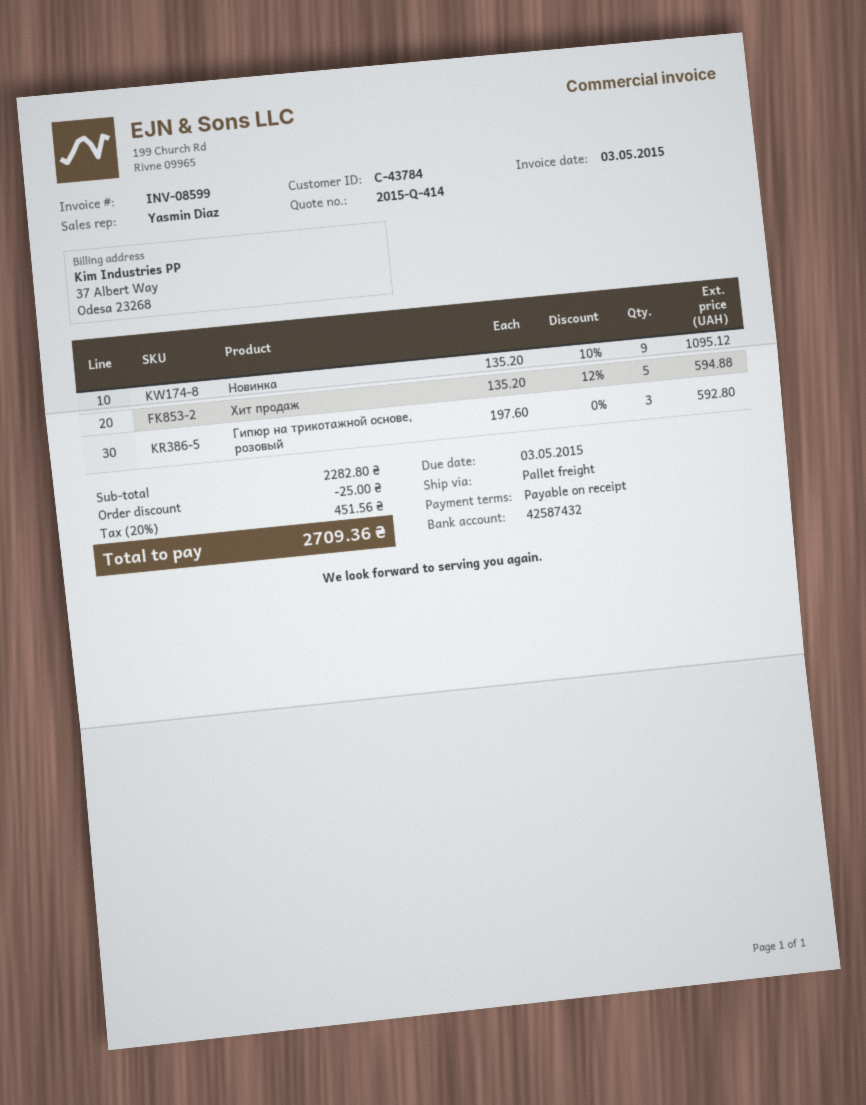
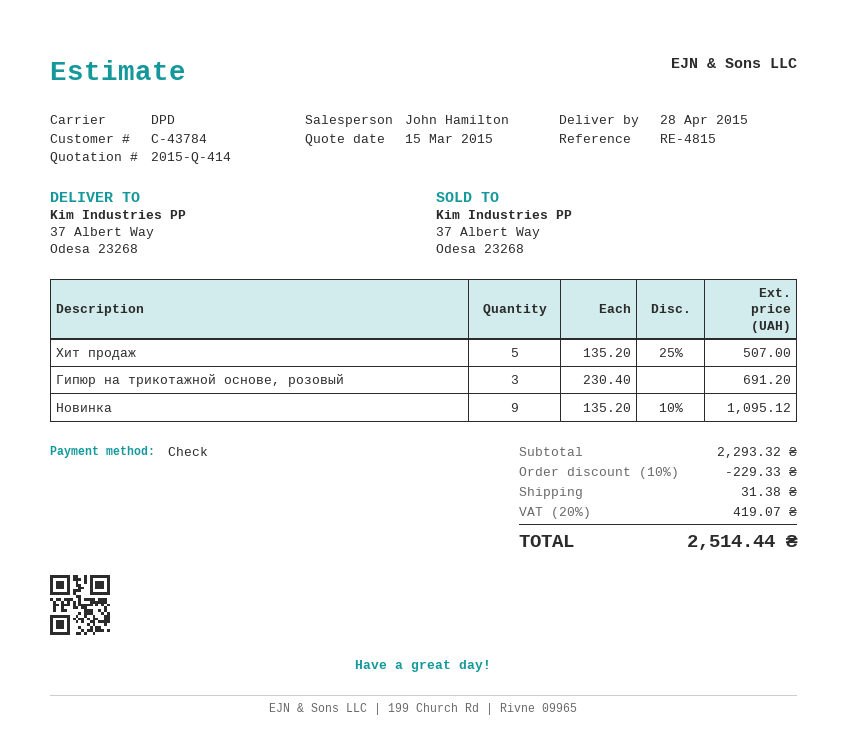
sales rep: Yasmin Diaz -> John Hamilton
shipping method: pallet freight -> DPD
Хит продаж: 5 x 135.20 - 12% = 594.88 -> 5 x 135.20 - 25% = 507.00
Гипюр на трикотажной основе, розовый: 3 x 197.60 = 592.80 -> 3 x 230.40 = 691.20
subtotal: 2282.80 -> 2293.32
discount: 25.00 -> 229.33
shipping: none -> 31.38
tax: 20% = 451.56 -> 20% = 419.07
total: 2709.36 -> 2514.44

